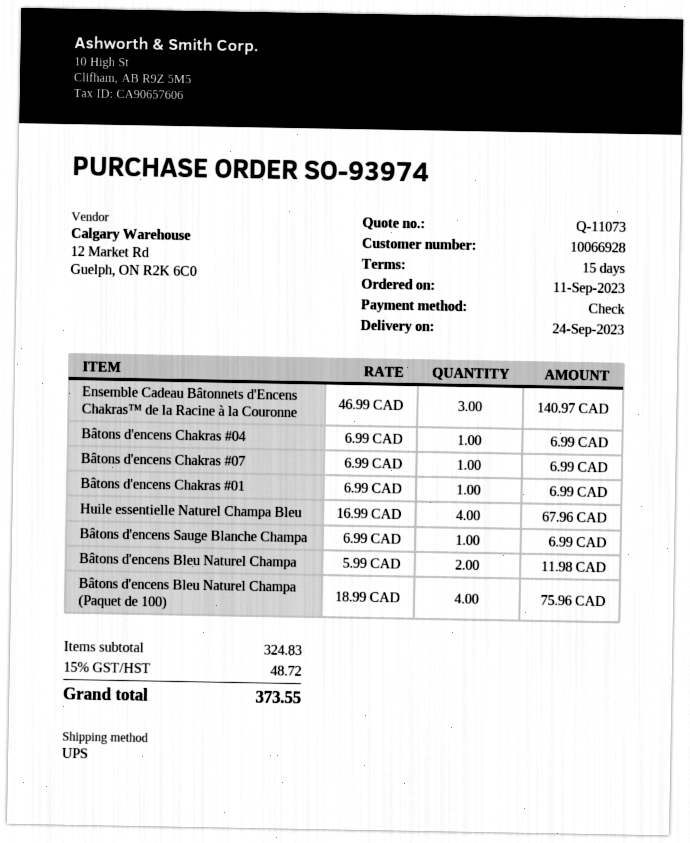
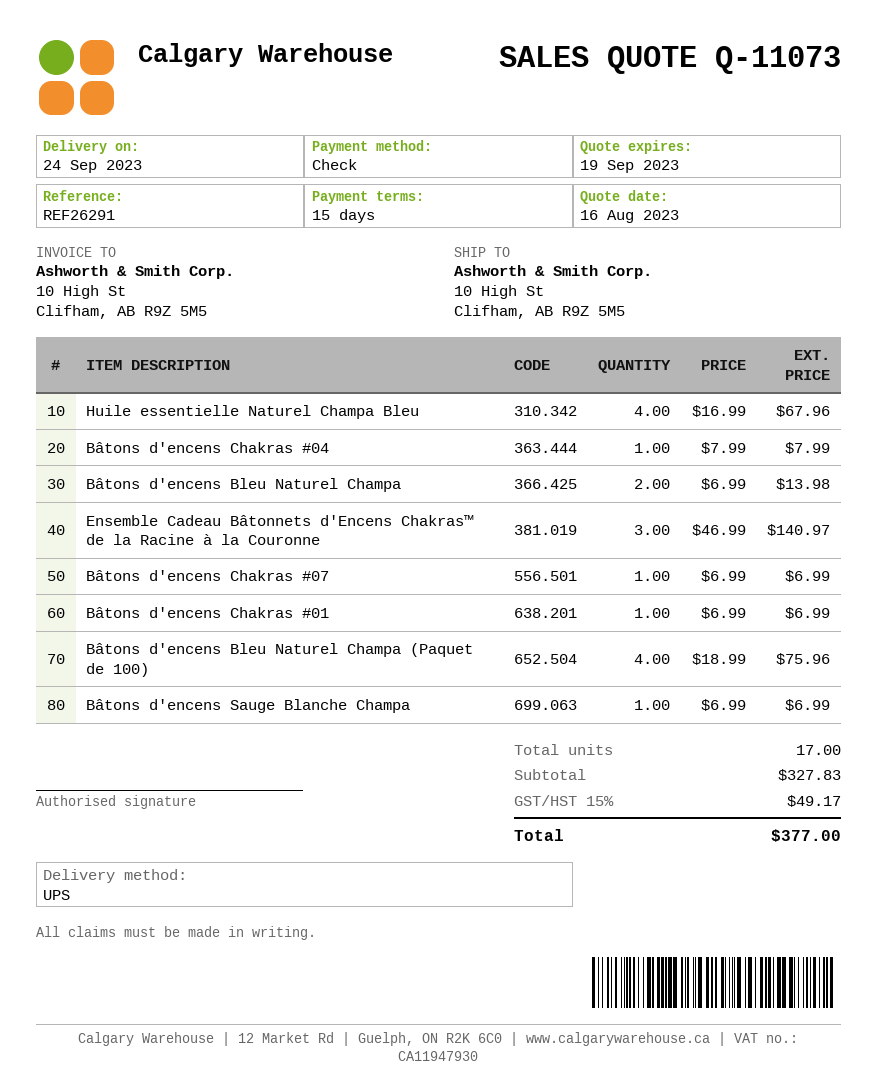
Bâtons d'encens Chakras #04: 1 x 6.99 = 6.99 -> 1 x 7.99 = 7.99
Bâtons d'encens Bleu Naturel Champa: 2 x 5.99 = 11.98 -> 2 x 6.99 = 13.98
subtotal: 324.83 -> 327.83
tax: 15% = 48.72 -> 15% = 49.17
total: 373.55 -> 377.00

